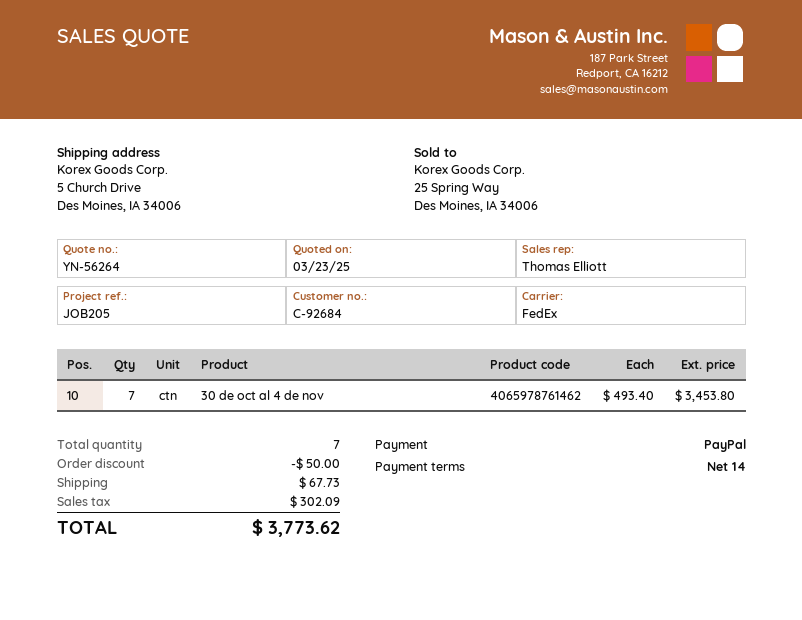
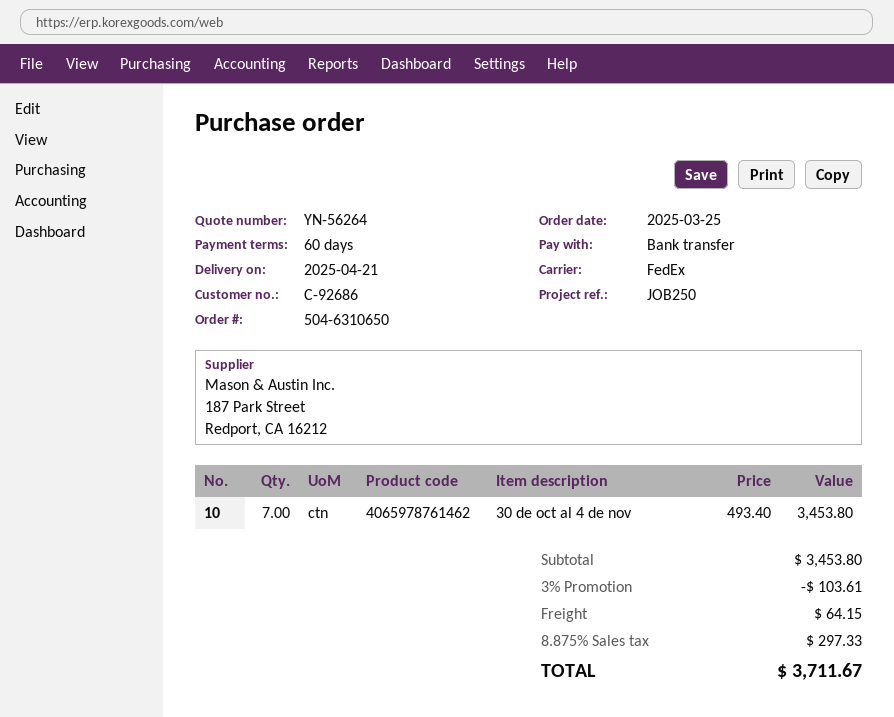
payment terms: 14 days -> 60 days
customer number: C-92684 -> C-92686
reference: JOB205 -> JOB250
payment method: PayPal -> bank transfer
discount: 50.00 -> 103.61
shipping: 67.73 -> 64.15
tax: 302.09 -> 297.33
total: 3773.62 -> 3711.67

